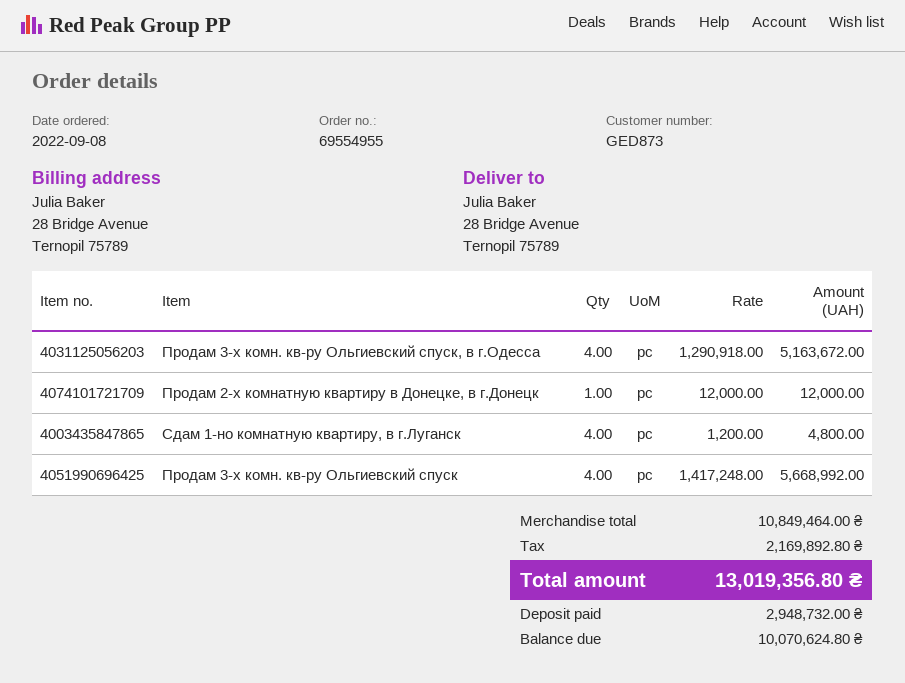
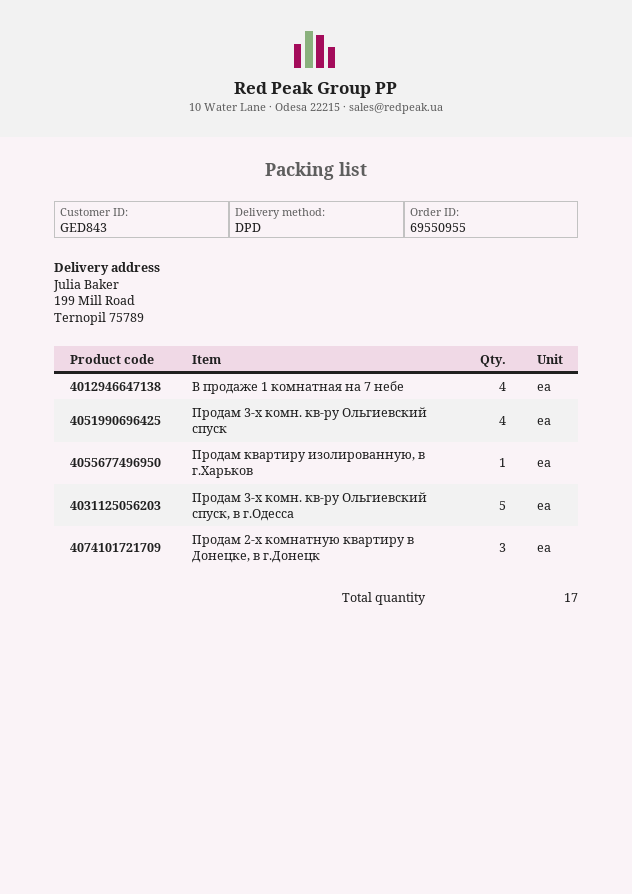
order number: 69554955 -> 69550955
customer number: GED873 -> GED843
ship to: 28 Bridge Avenue, Ternopil 75789 -> 199 Mill Road, Ternopil 75789
Продам 3-х комн. кв-ру Ольгиевский спуск, в г.Одесса: 4 -> 5
Продам 2-х комнатную квартиру в Донецке, в г.Донецк: 1 -> 3
Сдам 1-но комнатную квартиру, в г.Луганск: 4 -> none
В продаже 1 комнатная на 7 небе: none -> 4
Продам квартиру изолированную, в г.Харьков: none -> 1

